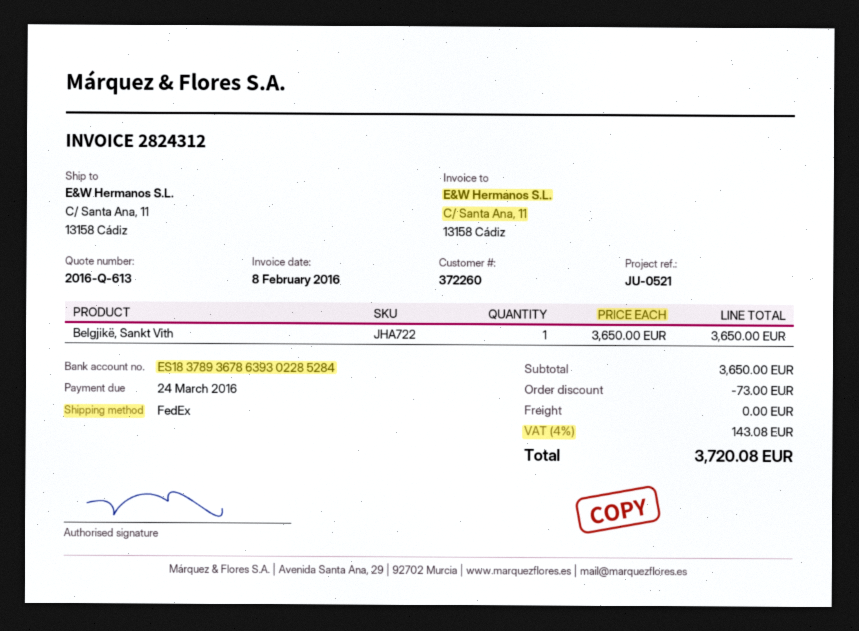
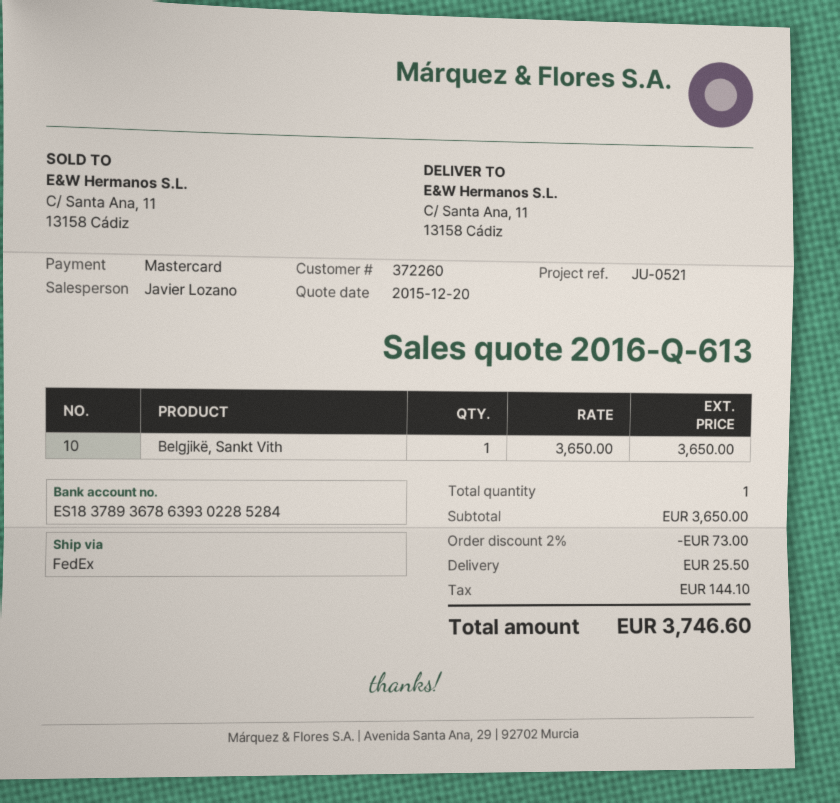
shipping: 0.00 -> 25.50
tax: 143.08 -> 144.10
total: 3720.08 -> 3746.60

